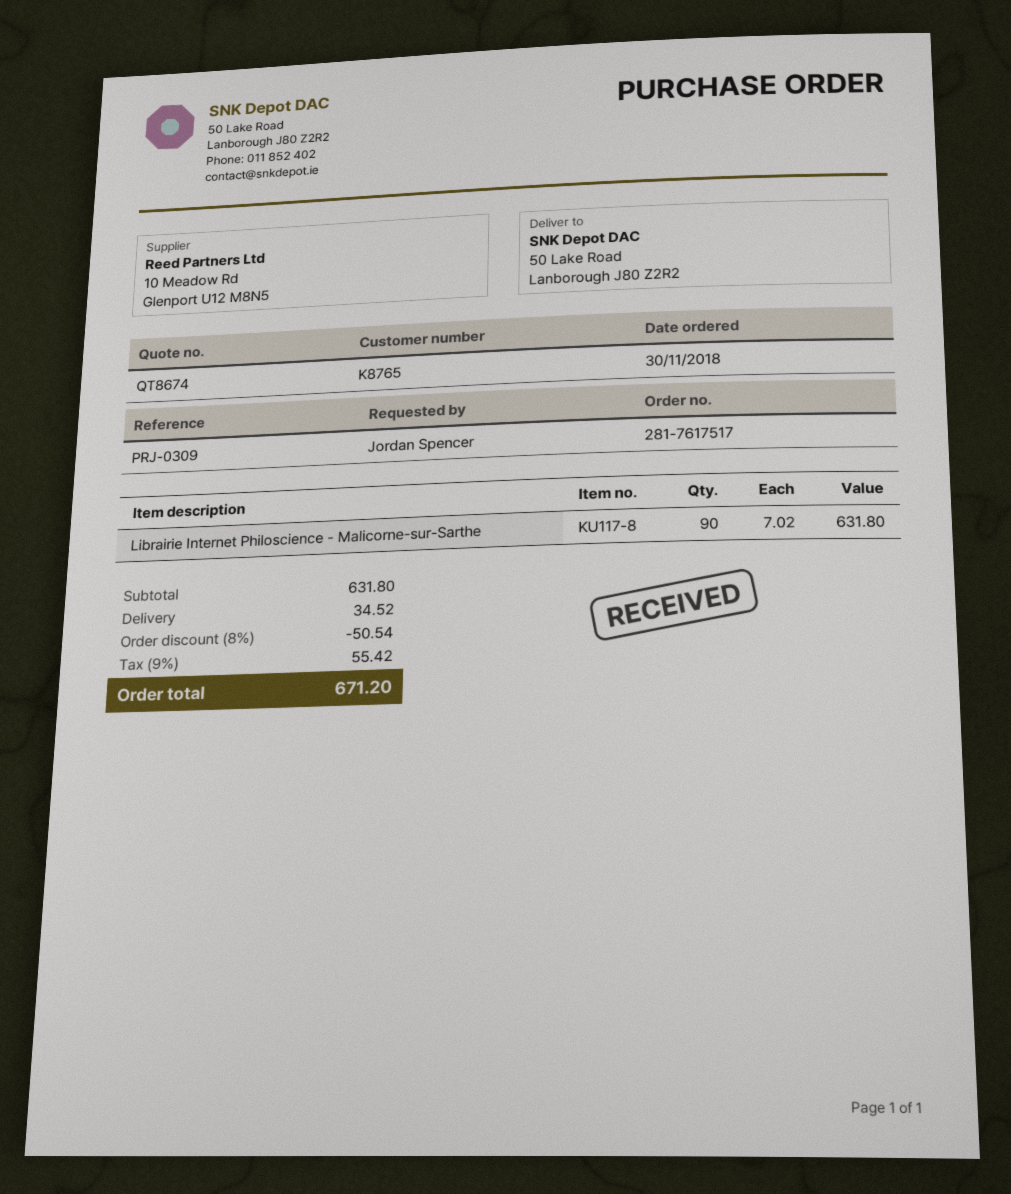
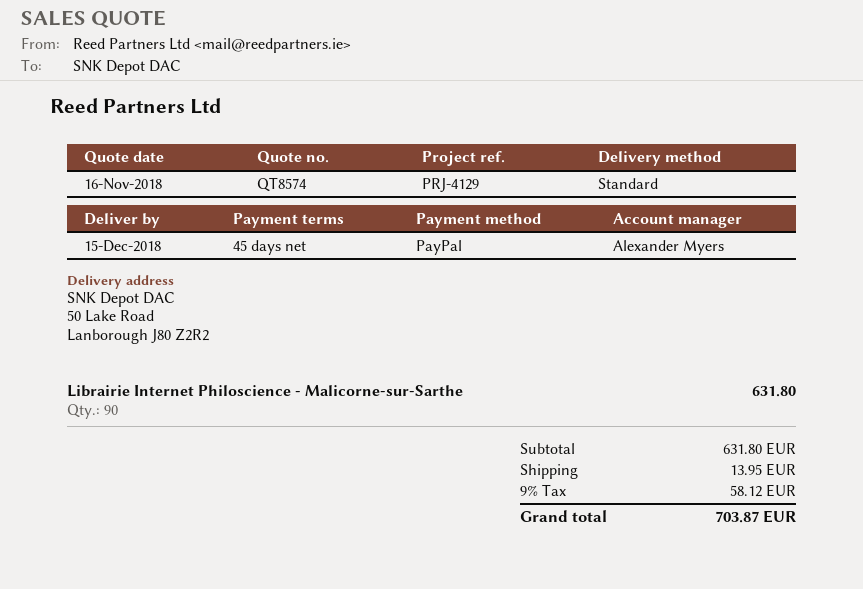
quote number: QT8674 -> QT8574
reference: PRJ-0309 -> PRJ-4129
discount: 8% = 50.54 -> none
shipping: 34.52 -> 13.95
tax: 9% = 55.42 -> 9% = 58.12
total: 671.20 -> 703.87

